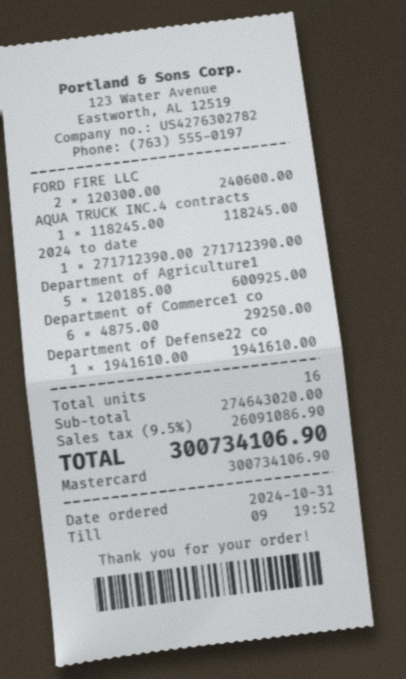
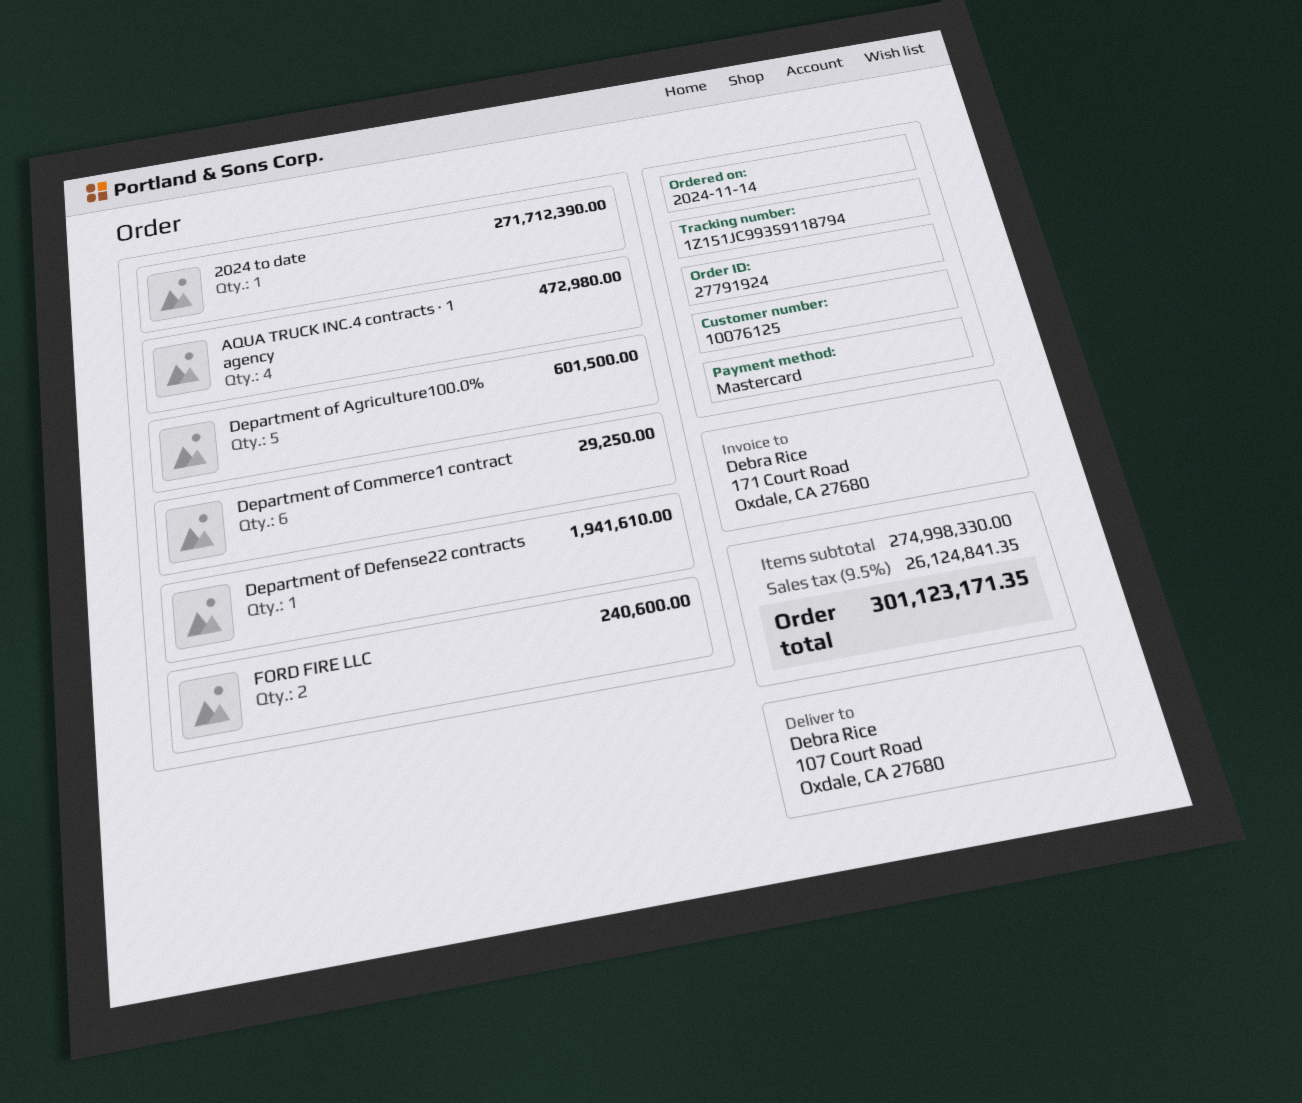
order date: 2024-10-31 -> 2024-11-14
AQUA TRUCK INC.4 contracts: 1 for 118245.00 -> 4 for 472980.00
Department of Agriculture1: 5 for 600925.00 -> 5 for 601500.00
subtotal: 274643020.00 -> 274998330.00
tax: 9.5% = 26091086.90 -> 9.5% = 26124841.35
total: 300734106.90 -> 301123171.35

